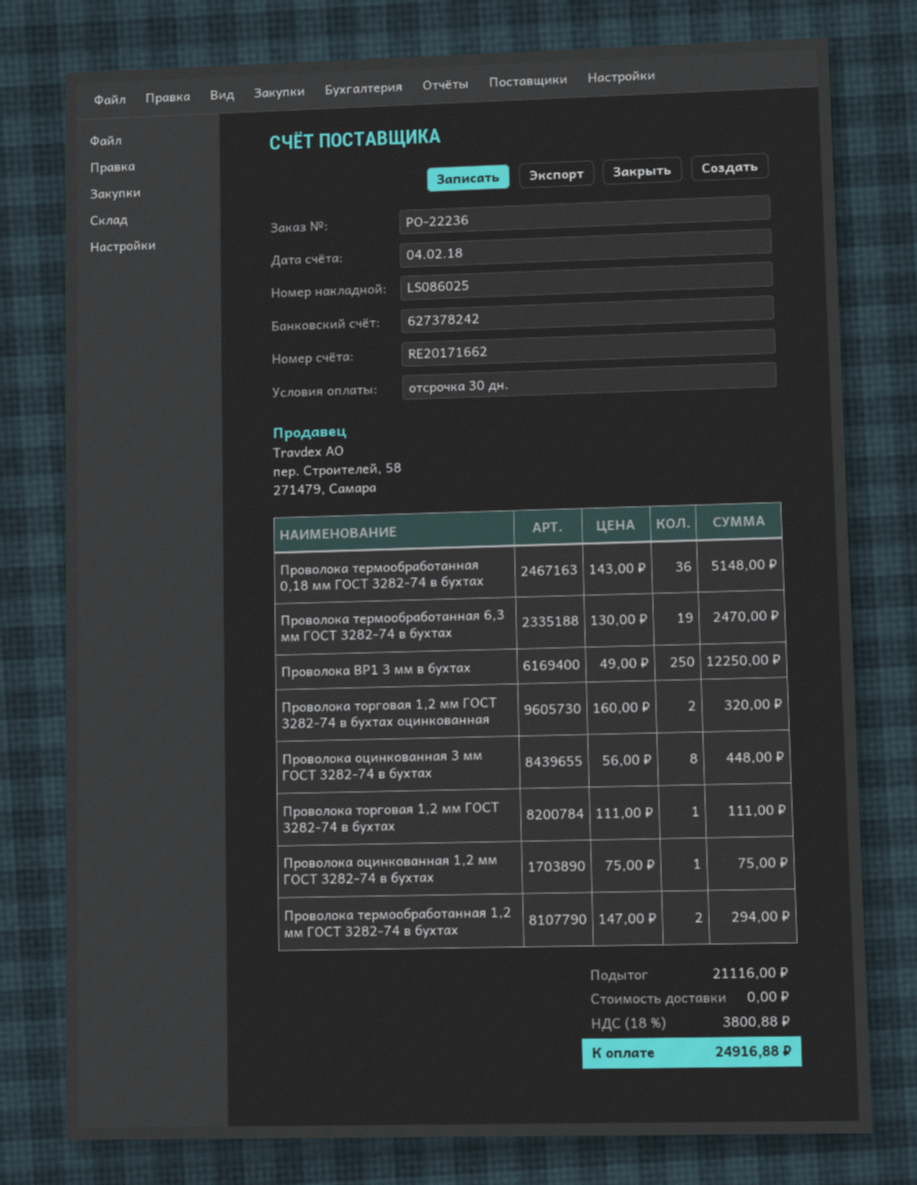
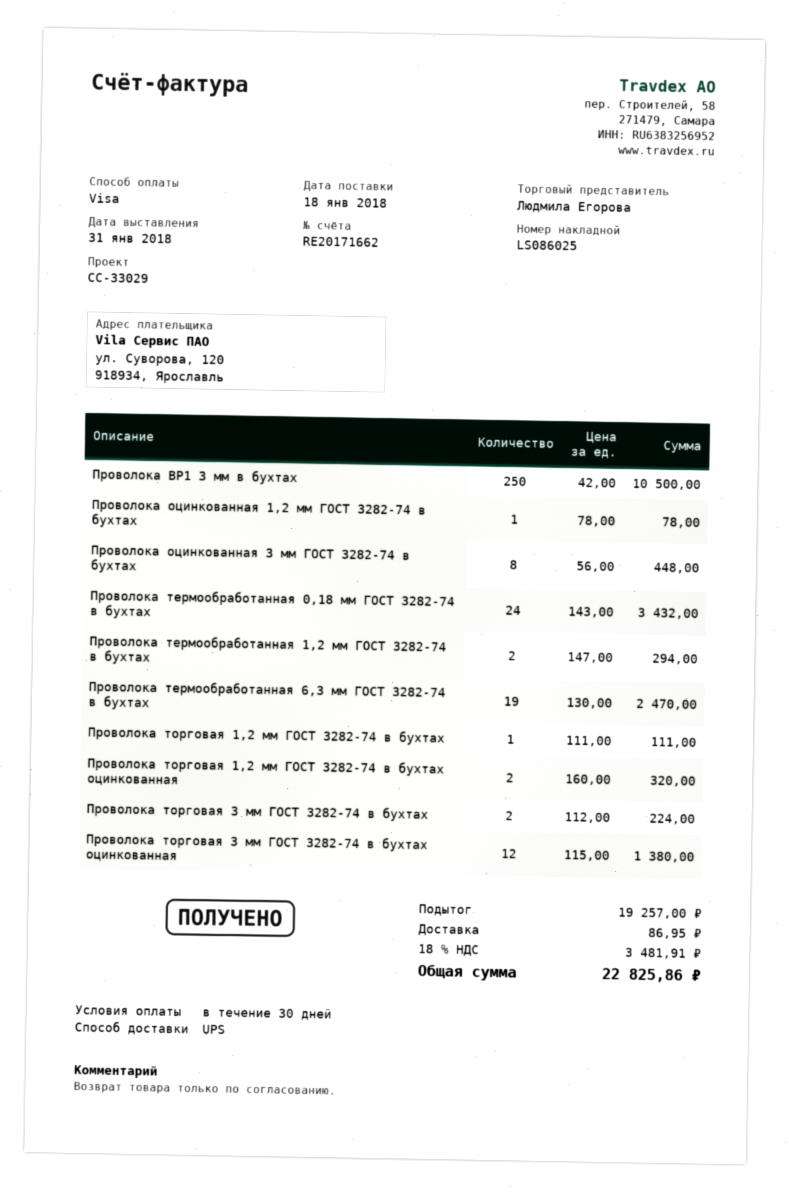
invoice date: 2018-02-04 -> 2018-01-31
Проволока термообработанная 0,18 мм ГОСТ 3282-74 в бухтах: 36 x 143.00 = 5148.00 -> 24 x 143.00 = 3432.00
Проволока ВР1 3 мм в бухтах: 250 x 49.00 = 12250.00 -> 250 x 42.00 = 10500.00
Проволока оцинкованная 1,2 мм ГОСТ 3282-74 в бухтах: 1 x 75.00 = 75.00 -> 1 x 78.00 = 78.00
Проволока торговая 3 мм ГОСТ 3282-74 в бухтах: none -> 2 x 112.00 = 224.00
Проволока торговая 3 мм ГОСТ 3282-74 в бухтах оцинкованная: none -> 12 x 115.00 = 1380.00
subtotal: 21116.00 -> 19257.00
shipping: 0.00 -> 86.95
tax: 18% = 3800.88 -> 18% = 3481.91
total: 24916.88 -> 22825.86

